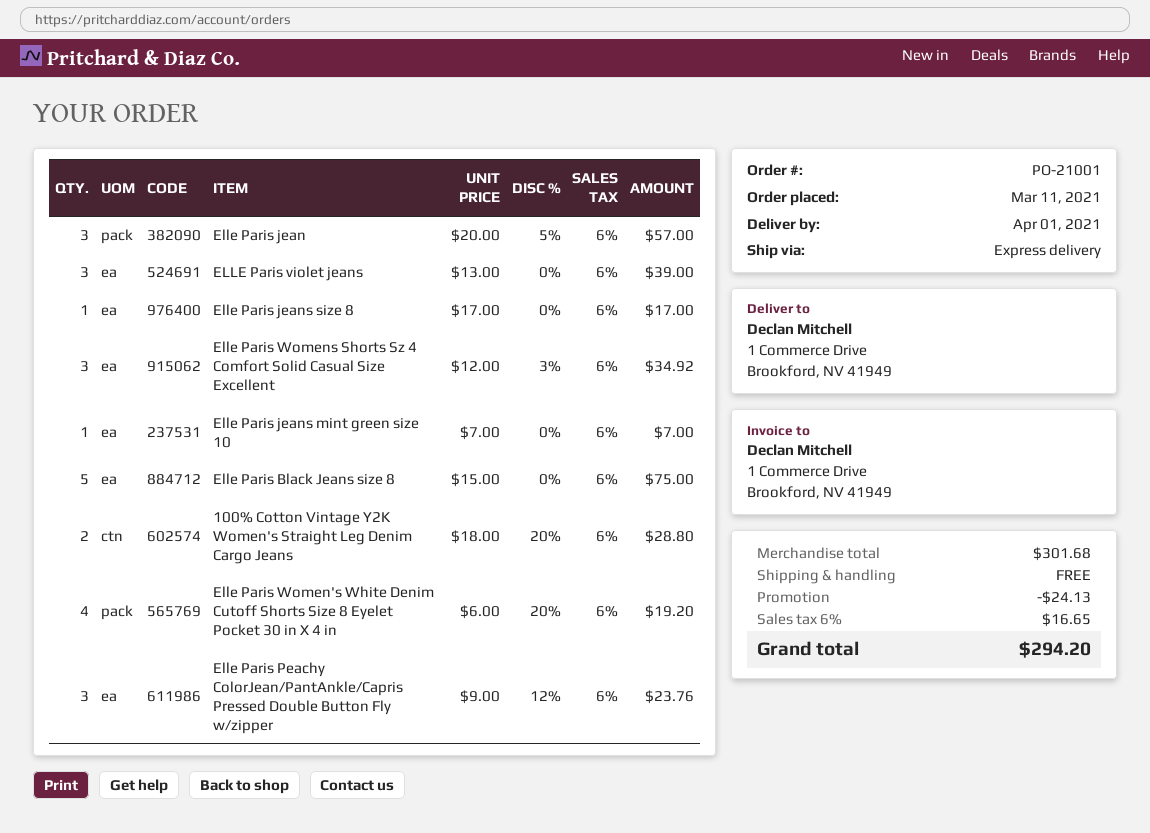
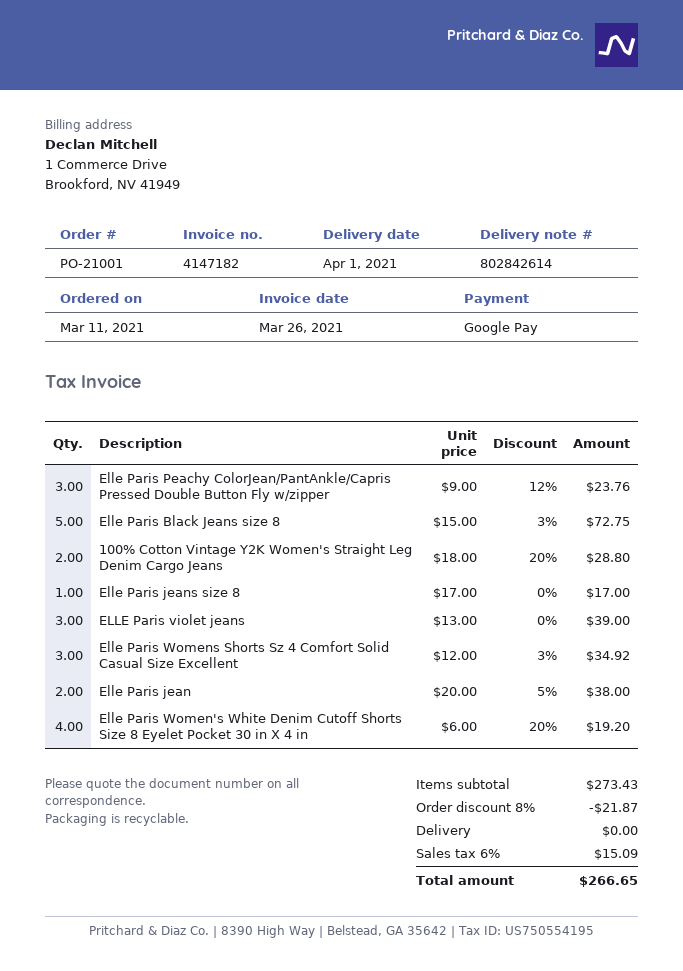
Elle Paris jean: 3 x 20.00 - 5% = 57.00 -> 2 x 20.00 - 5% = 38.00
Elle Paris jeans mint green size 10: 1 x 7.00 = 7.00 -> none
Elle Paris Black Jeans size 8: 5 x 15.00 = 75.00 -> 5 x 15.00 - 3% = 72.75
subtotal: 301.68 -> 273.43
discount: 24.13 -> 21.87
tax: 6% = 16.65 -> 6% = 15.09
total: 294.20 -> 266.65

